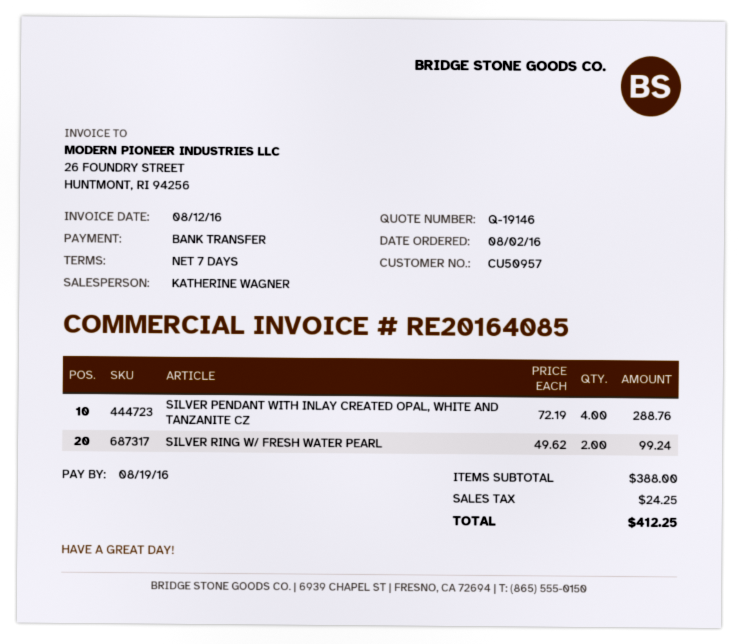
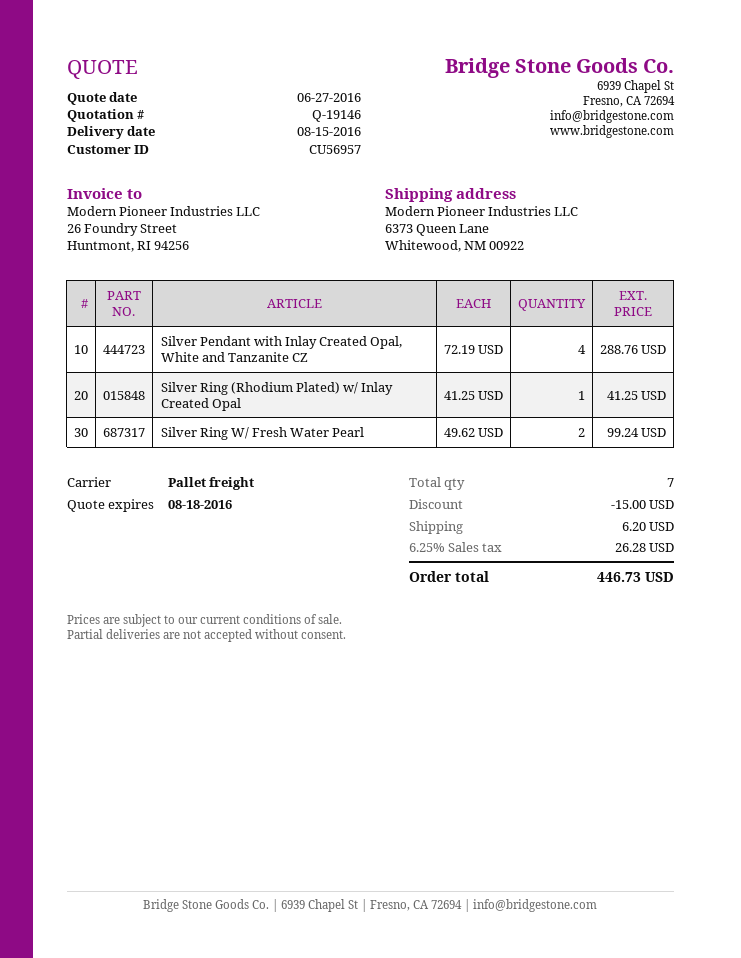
customer number: CU50957 -> CU56957
Silver Ring (Rhodium Plated) w/ Inlay Created Opal: none -> 1 x 41.25 = 41.25
discount: none -> 15.00
shipping: none -> 6.20
tax: 24.25 -> 26.28
total: 412.25 -> 446.73

